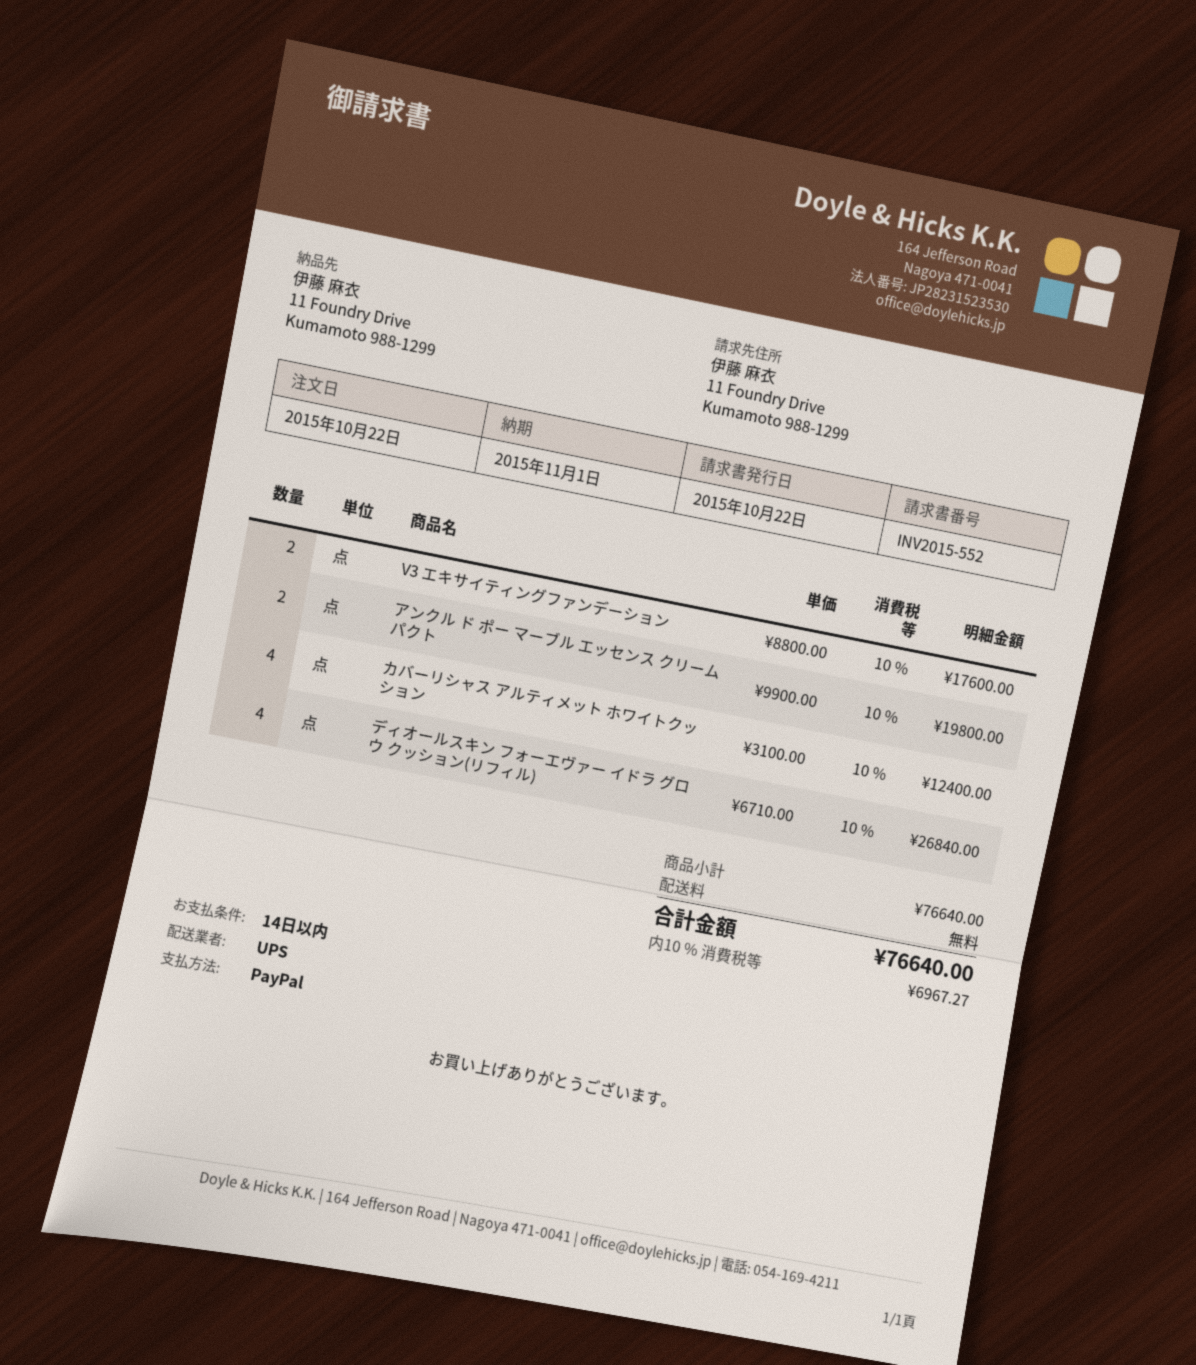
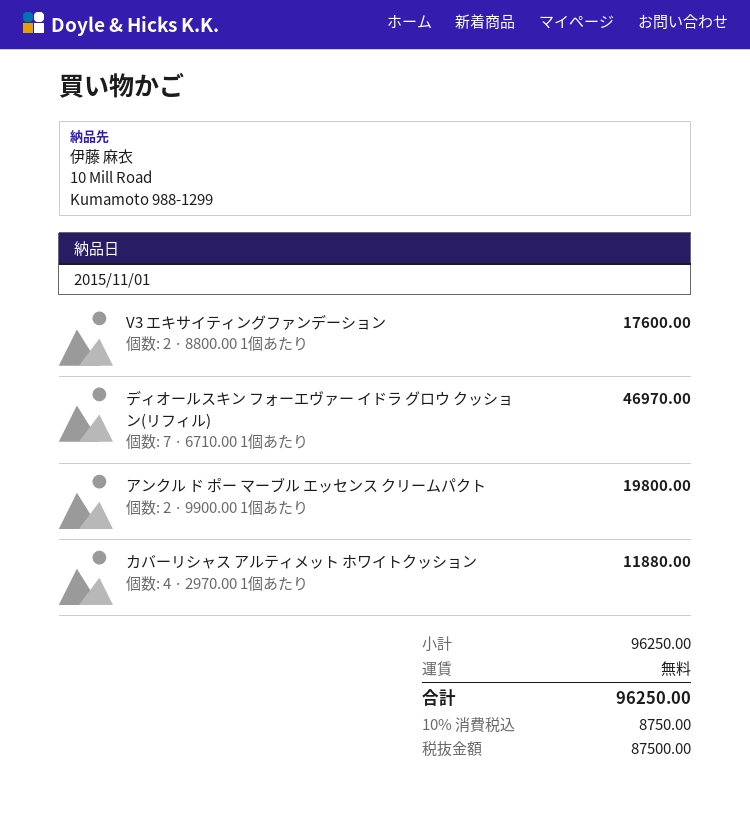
ship to: 11 Foundry Drive, Kumamoto 988-1299 -> 10 Mill Road, Kumamoto 988-1299
カバーリシャス アルティメット ホワイトクッション: 4 x 3100.00 = 12400.00 -> 4 x 2970.00 = 11880.00
ディオールスキン フォーエヴァー イドラ グロウ クッション(リフィル): 4 x 6710.00 = 26840.00 -> 7 x 6710.00 = 46970.00
subtotal: 76640.00 -> 96250.00
tax: 10% = 6967.27 -> 10% = 8750.00
total: 76640.00 -> 96250.00

